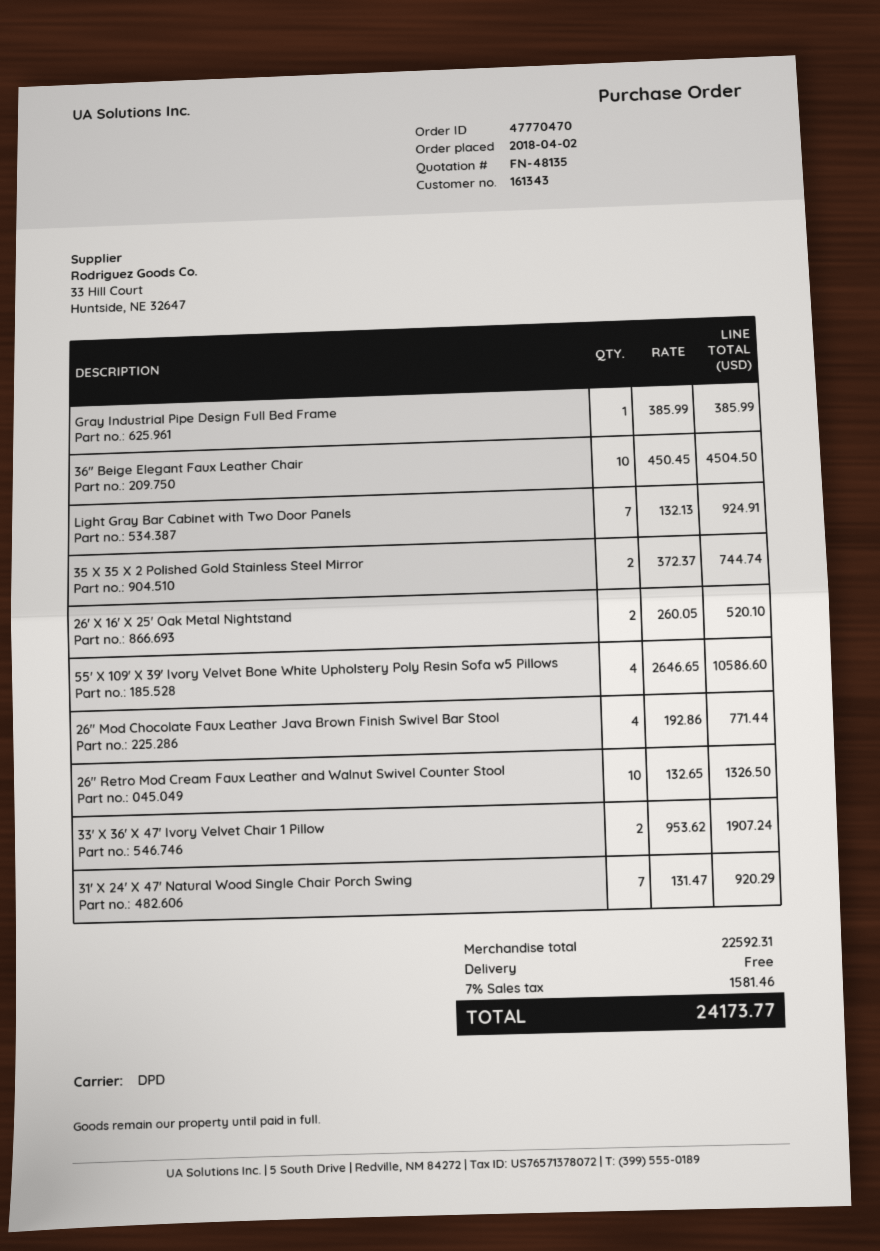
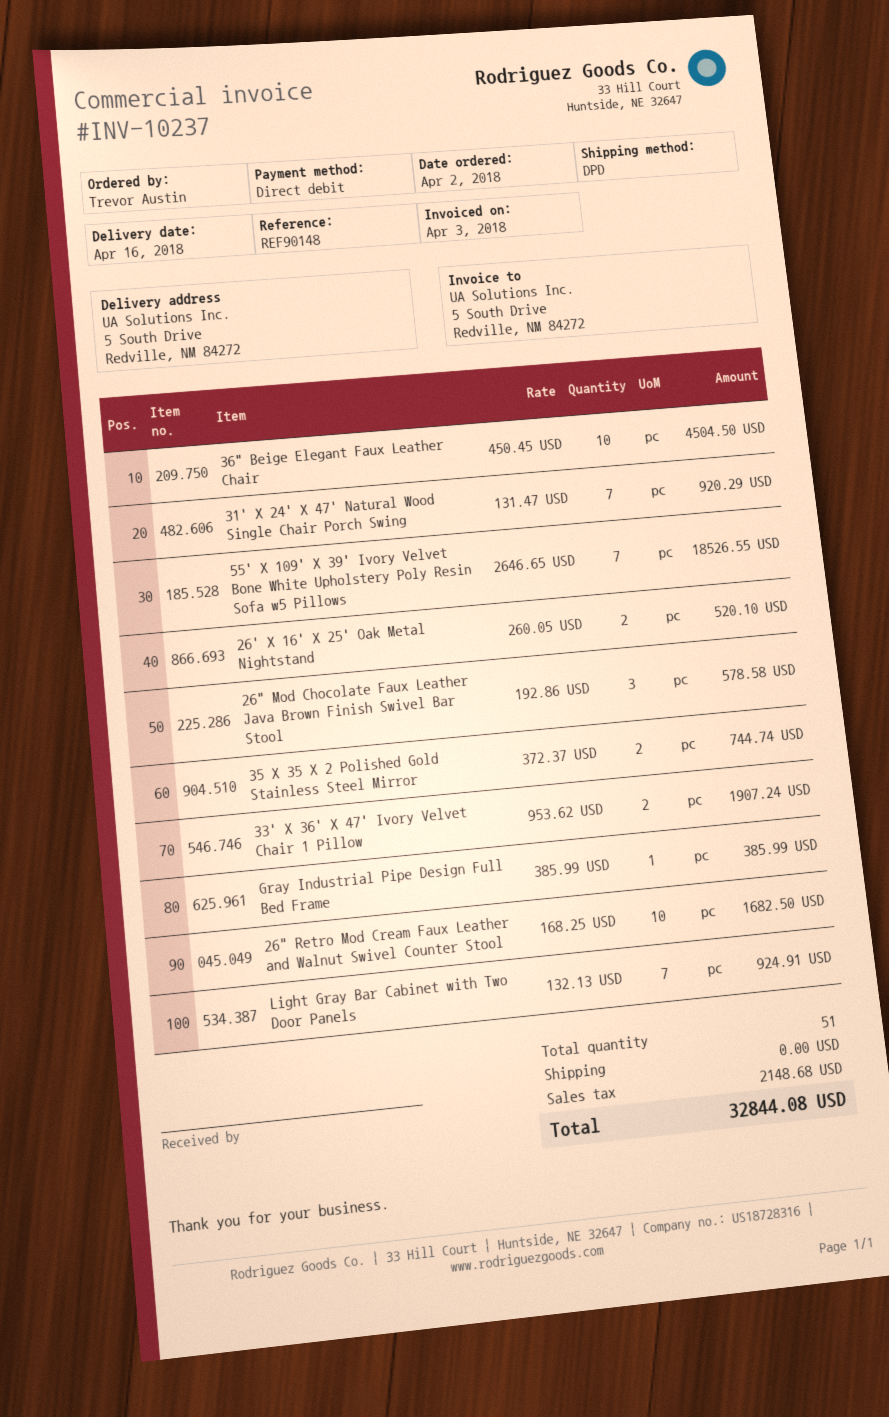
55' X 109' X 39' Ivory Velvet Bone White Upholstery Poly Resin Sofa w5 Pillows: 4 x 2646.65 = 10586.60 -> 7 x 2646.65 = 18526.55
26" Mod Chocolate Faux Leather Java Brown Finish Swivel Bar Stool: 4 x 192.86 = 771.44 -> 3 x 192.86 = 578.58
26" Retro Mod Cream Faux Leather and Walnut Swivel Counter Stool: 10 x 132.65 = 1326.50 -> 10 x 168.25 = 1682.50
tax: 1581.46 -> 2148.68
total: 24173.77 -> 32844.08

